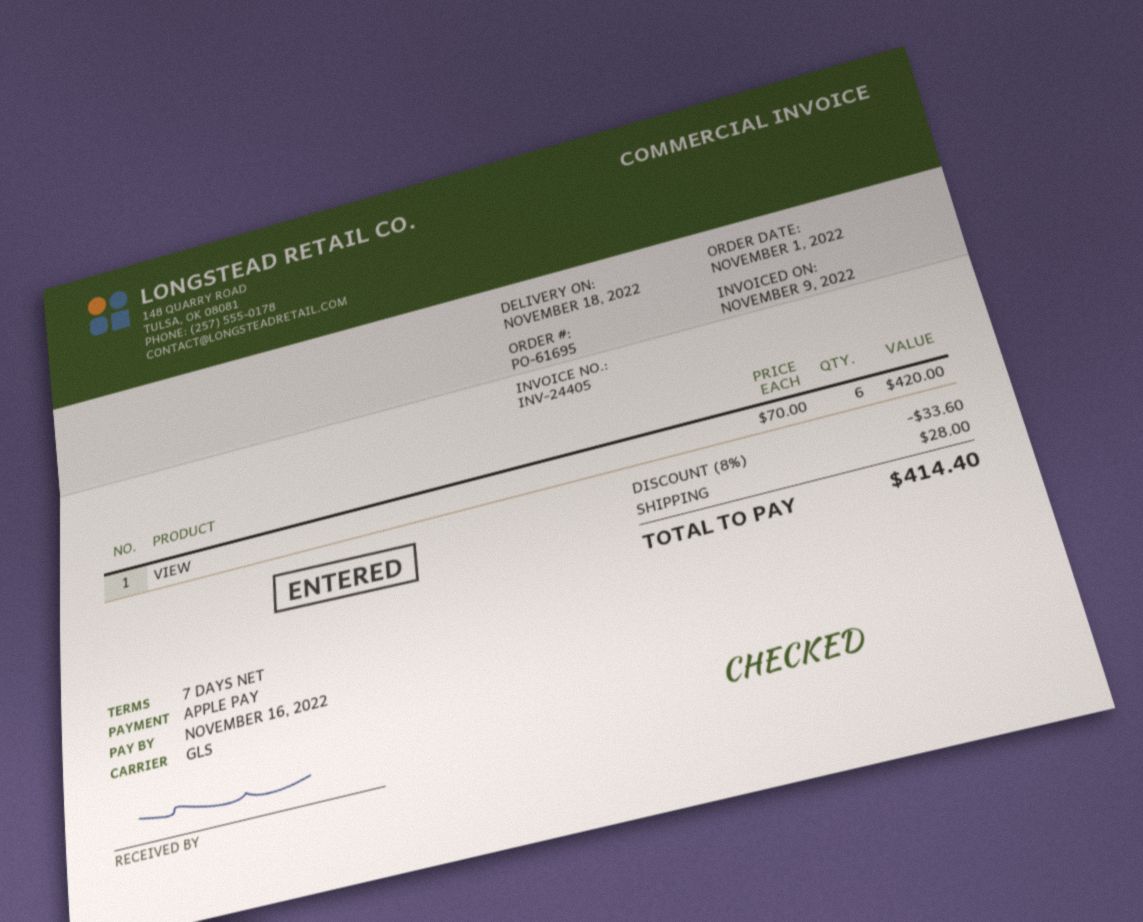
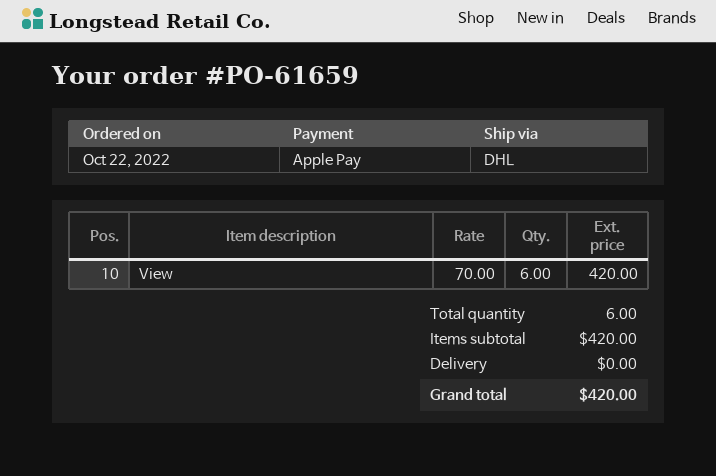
order number: PO-61695 -> PO-61659
order date: 2022-11-01 -> 2022-10-22
shipping method: GLS -> DHL
discount: 8% = 33.60 -> none
shipping: 28.00 -> 0.00
total: 414.40 -> 420.00

